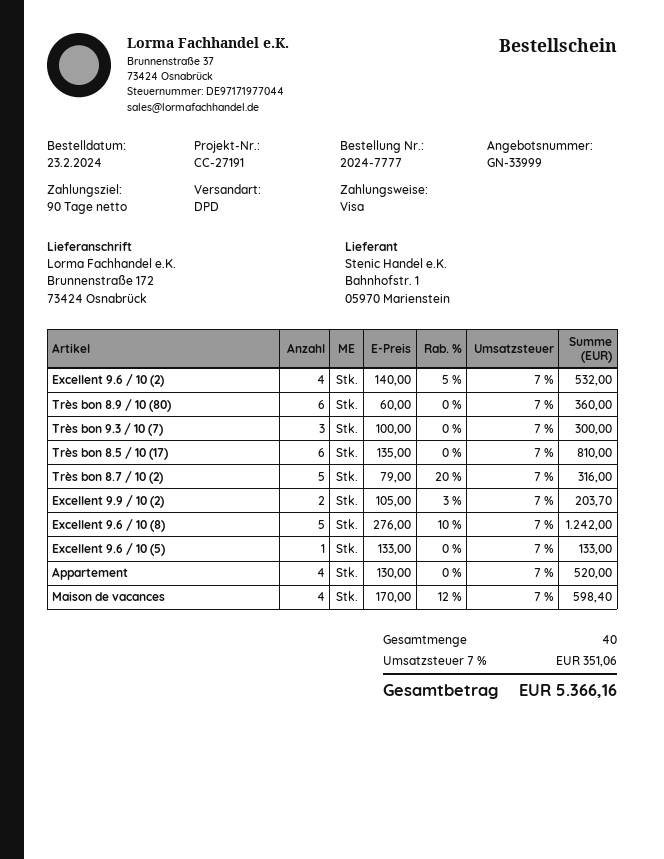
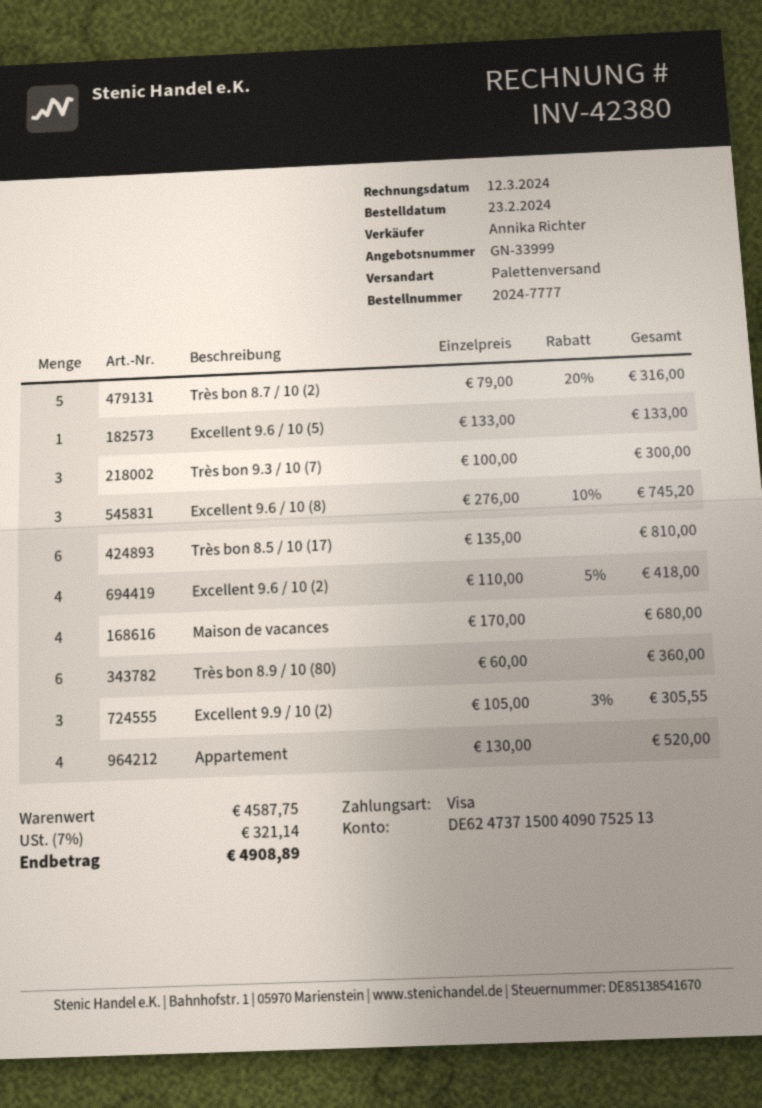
shipping method: DPD -> pallet freight
Excellent 9.6 / 10 (2): 4 x 140.00 - 5% = 532.00 -> 4 x 110.00 - 5% = 418.00
Excellent 9.9 / 10 (2): 2 x 105.00 - 3% = 203.70 -> 3 x 105.00 - 3% = 305.55
Excellent 9.6 / 10 (8): 5 x 276.00 - 10% = 1242.00 -> 3 x 276.00 - 10% = 745.20
Maison de vacances: 4 x 170.00 - 12% = 598.40 -> 4 x 170.00 = 680.00
tax: 7% = 351.06 -> 7% = 321.14
total: 5366.16 -> 4908.89

